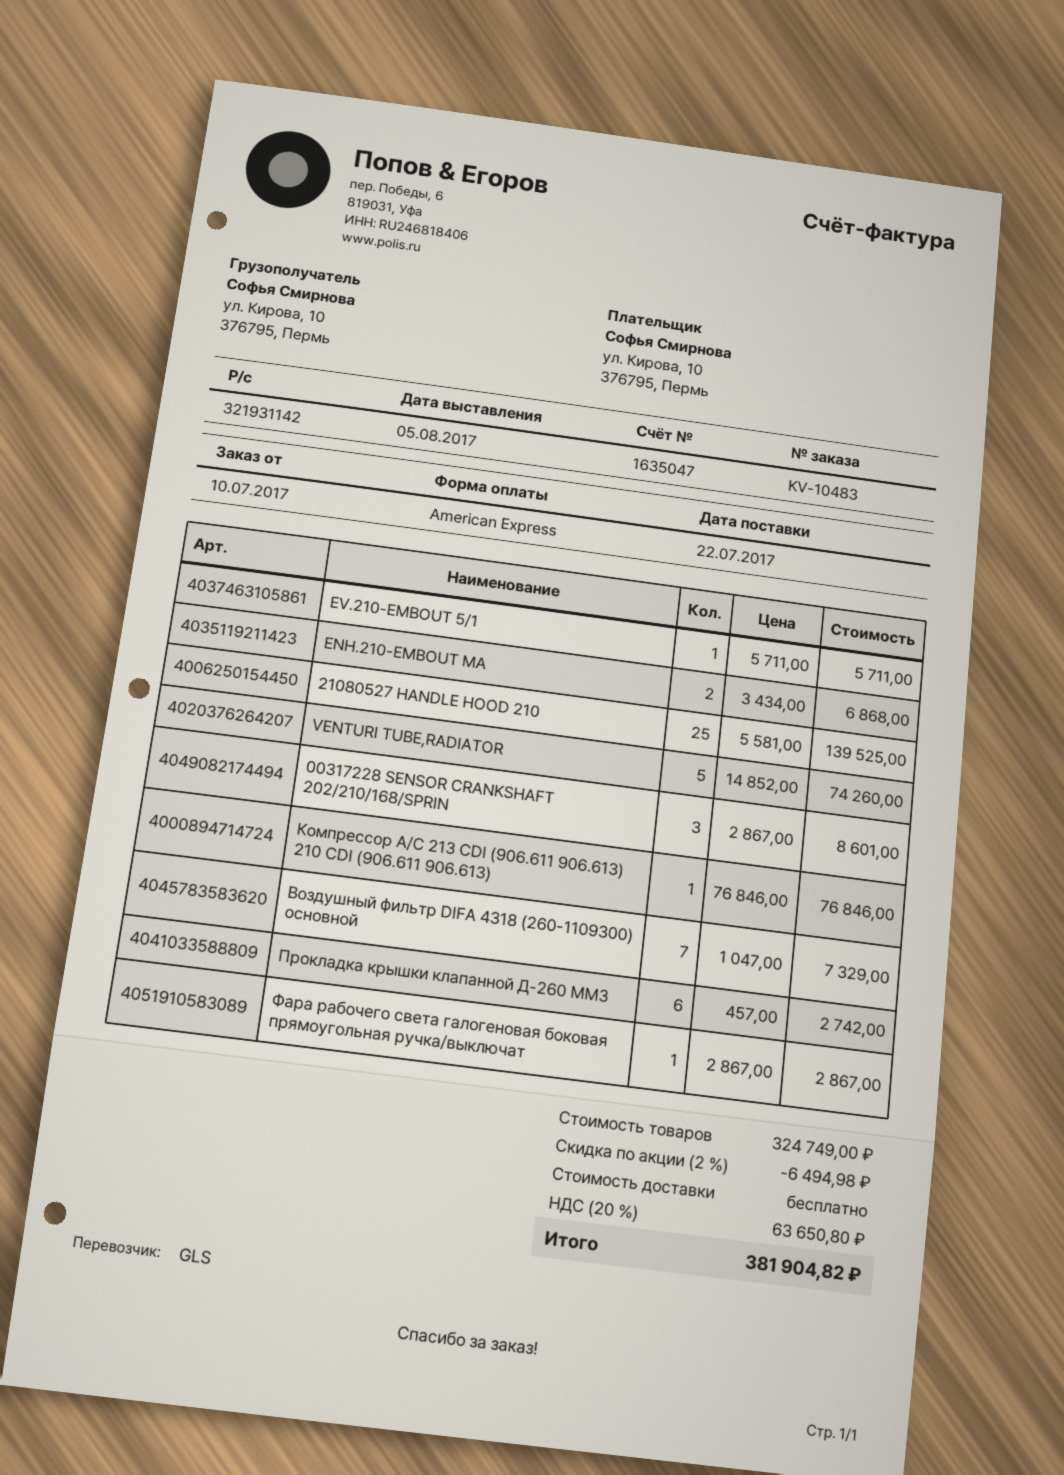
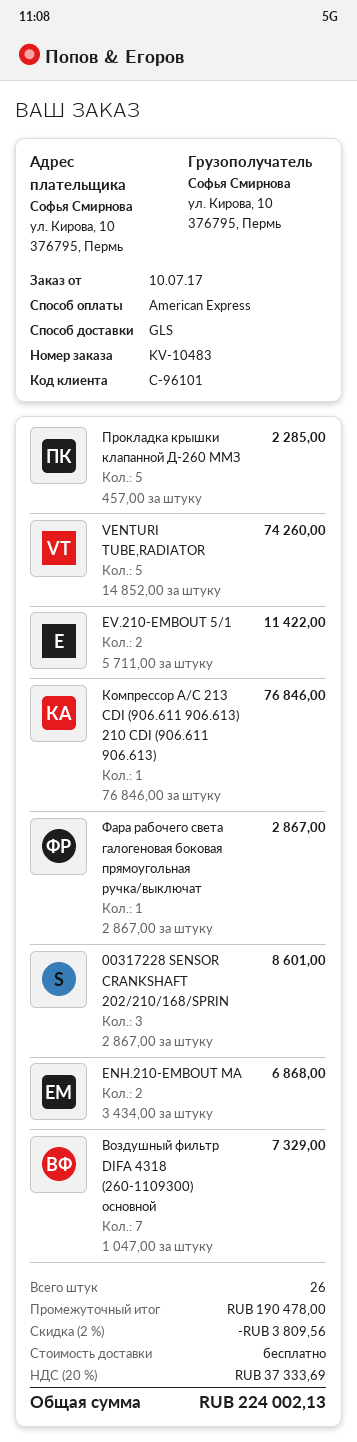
EV.210-EMBOUT 5/1: 1 x 5711.00 = 5711.00 -> 2 x 5711.00 = 11422.00
21080527 HANDLE HOOD 210: 25 x 5581.00 = 139525.00 -> none
Прокладка крышки клапанной Д-260 ММЗ: 6 x 457.00 = 2742.00 -> 5 x 457.00 = 2285.00
subtotal: 324749.00 -> 190478.00
discount: 2% = 6494.98 -> 2% = 3809.56
tax: 20% = 63650.80 -> 20% = 37333.69
total: 381904.82 -> 224002.13

